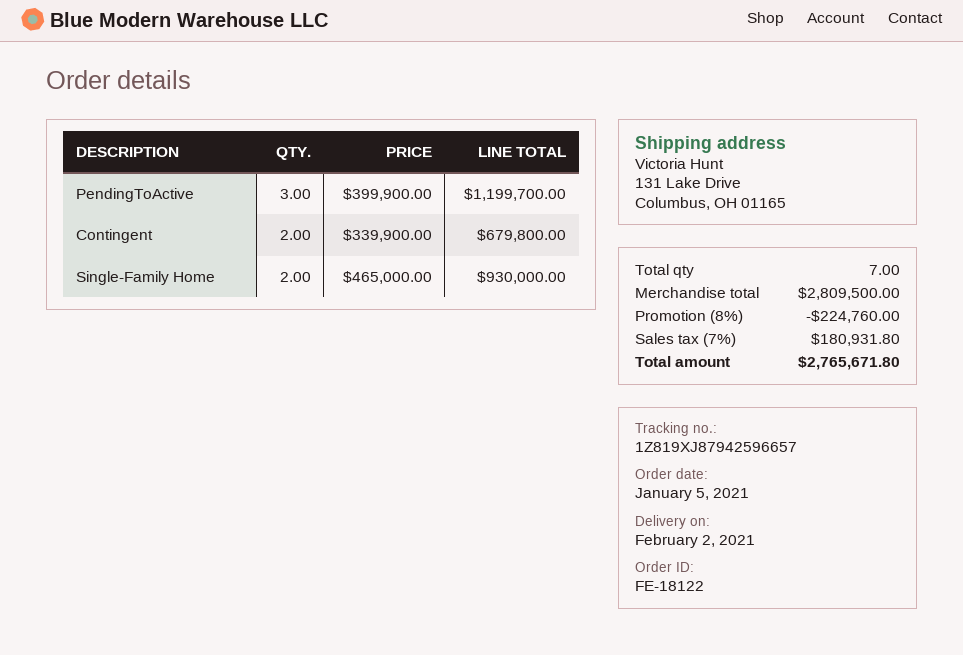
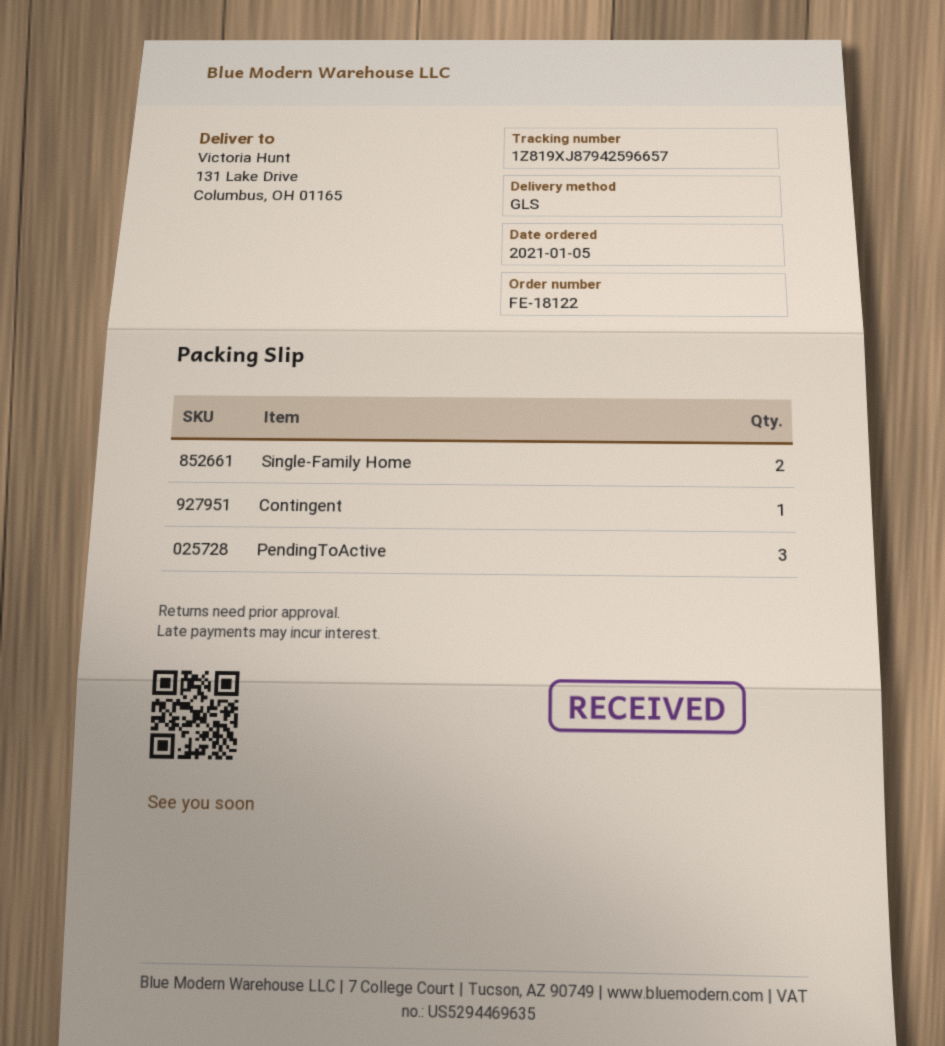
Contingent: 2 -> 1

